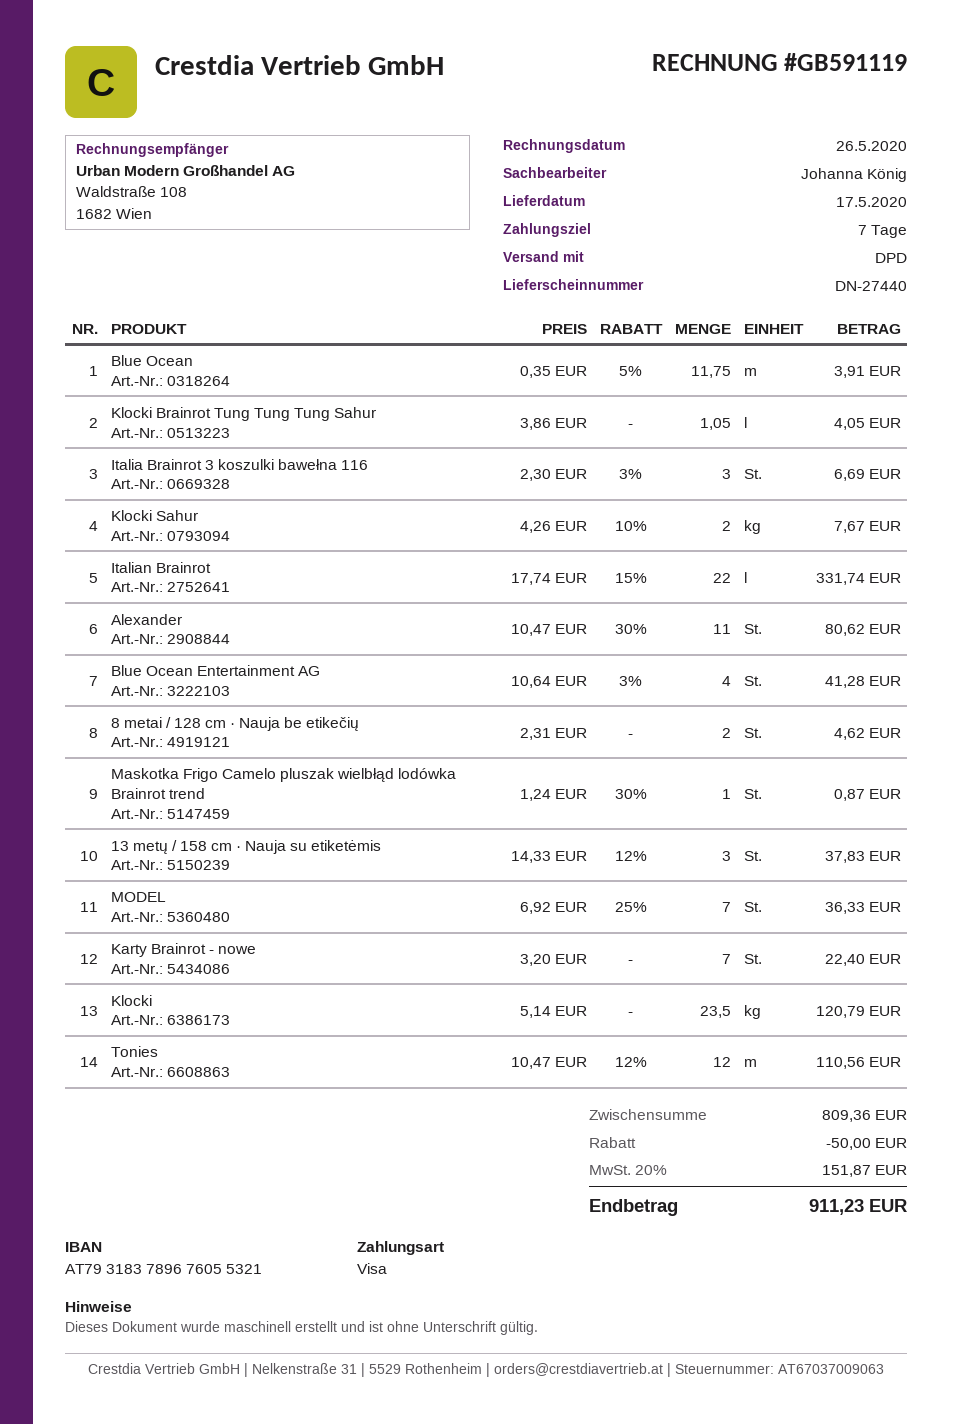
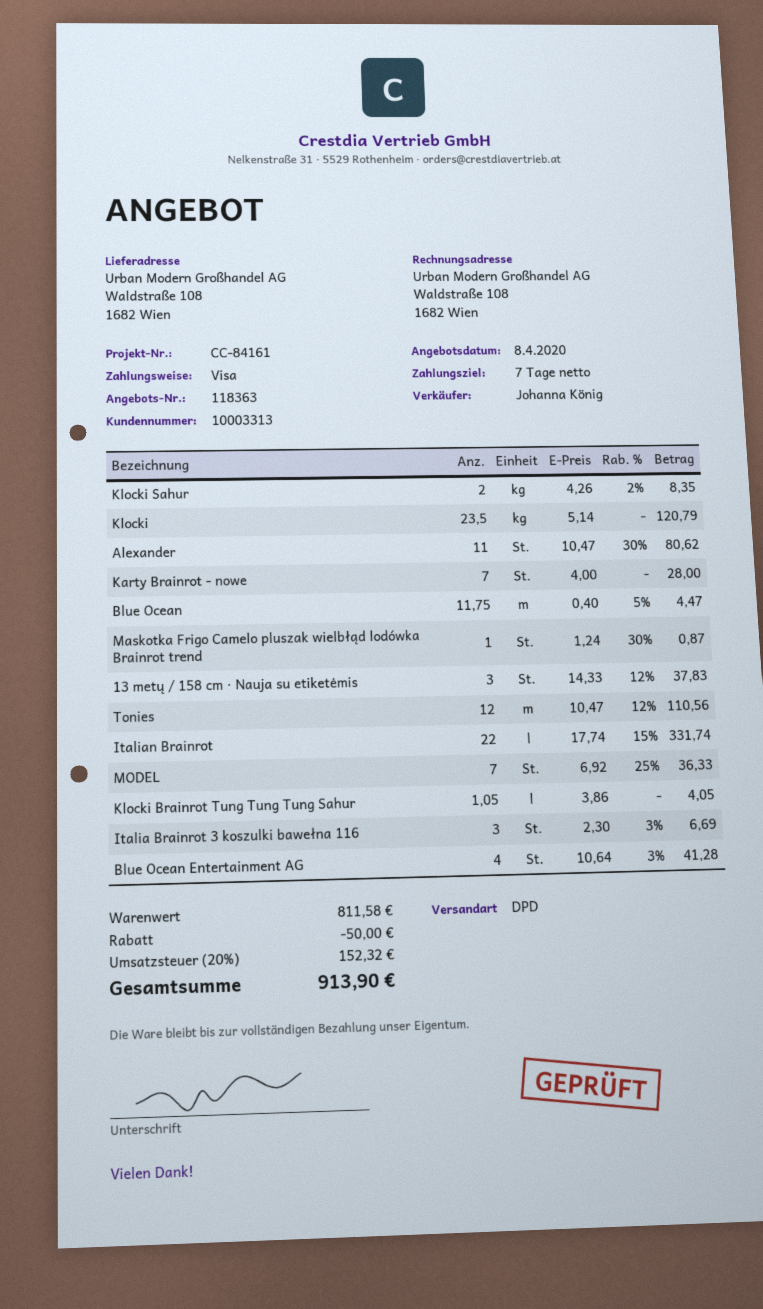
Blue Ocean: 11.75 x 0.35 - 5% = 3.91 -> 11.75 x 0.40 - 5% = 4.47
Klocki Sahur: 2 x 4.26 - 10% = 7.67 -> 2 x 4.26 - 2% = 8.35
8 metai / 128 cm · Nauja be etikečių: 2 x 2.31 = 4.62 -> none
Karty Brainrot - nowe: 7 x 3.20 = 22.40 -> 7 x 4.00 = 28.00
subtotal: 809.36 -> 811.58
tax: 20% = 151.87 -> 20% = 152.32
total: 911.23 -> 913.90

